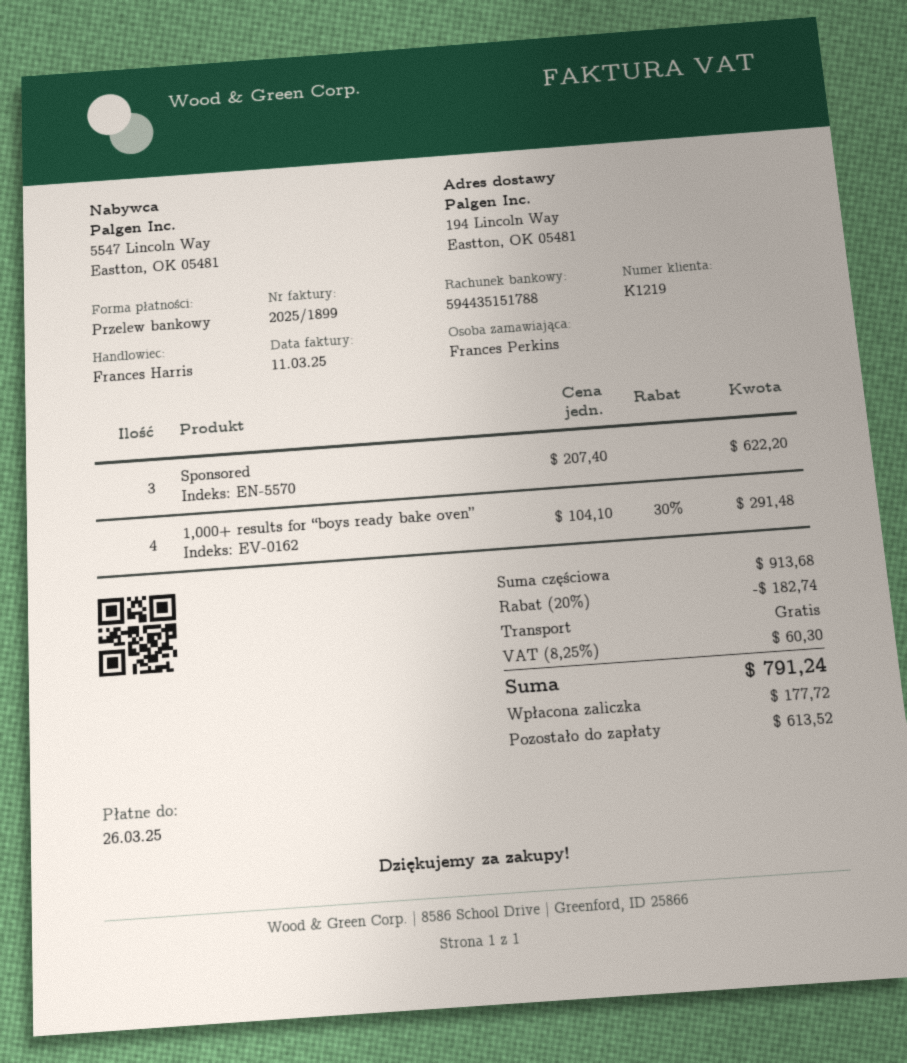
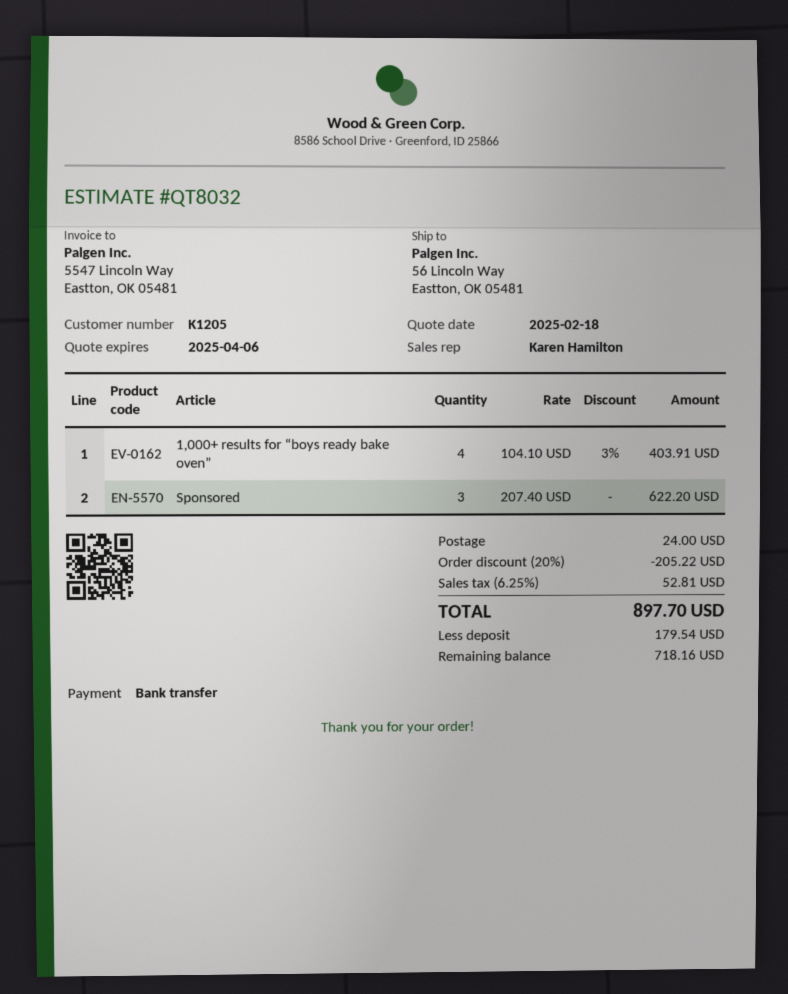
customer number: K1219 -> K1205
sales rep: Frances Harris -> Karen Hamilton
ship to: 194 Lincoln Way, Eastton, OK 05481 -> 56 Lincoln Way, Eastton, OK 05481
1,000+ results for “boys ready bake oven”: 4 x 104.10 - 30% = 291.48 -> 4 x 104.10 - 3% = 403.91
discount: 20% = 182.74 -> 20% = 205.22
shipping: 0.00 -> 24.00
tax: 8.25% = 60.30 -> 6.25% = 52.81
total: 791.24 -> 897.70
deposit: 177.72 -> 179.54
balance: 613.52 -> 718.16

